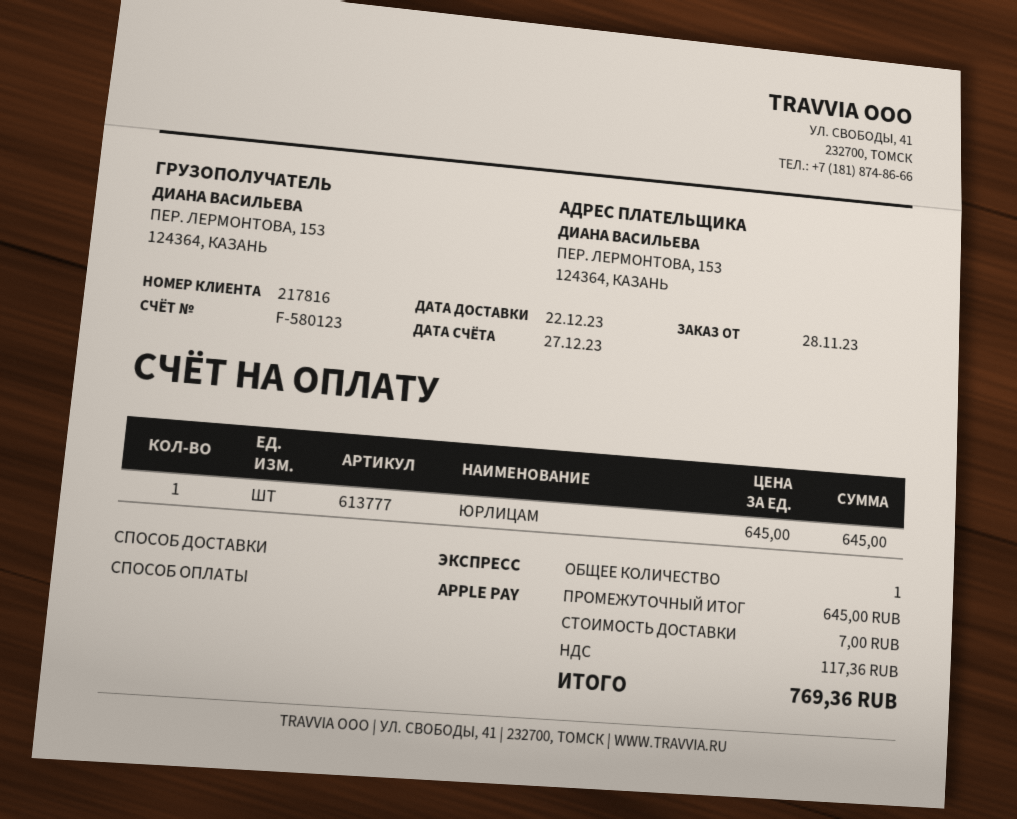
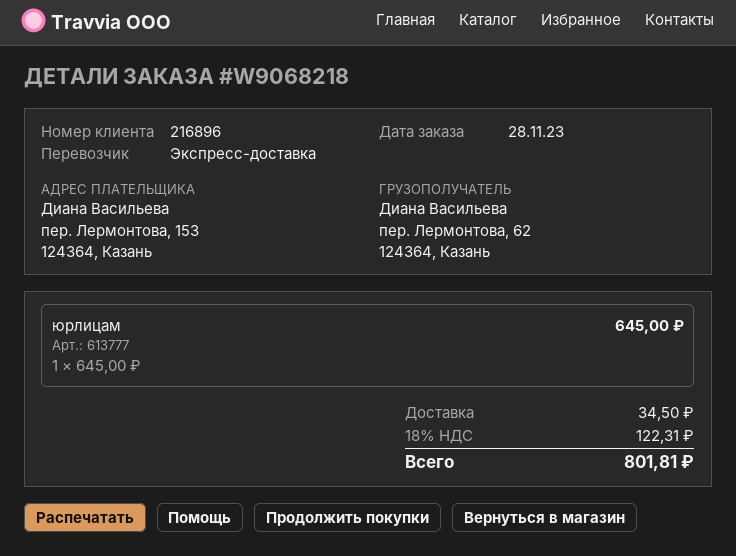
customer number: 217816 -> 216896
ship to: ПЕР. ЛЕРМОНТОВА, 153, 124364, КАЗАНЬ -> пер. Лермонтова, 62, 124364, Казань
shipping: 7.00 -> 34.50
tax: 117.36 -> 122.31
total: 769.36 -> 801.81

